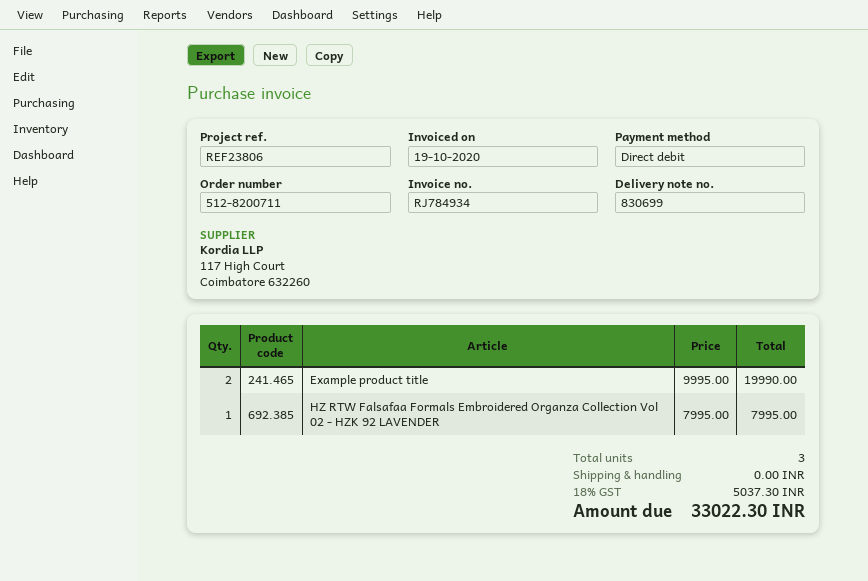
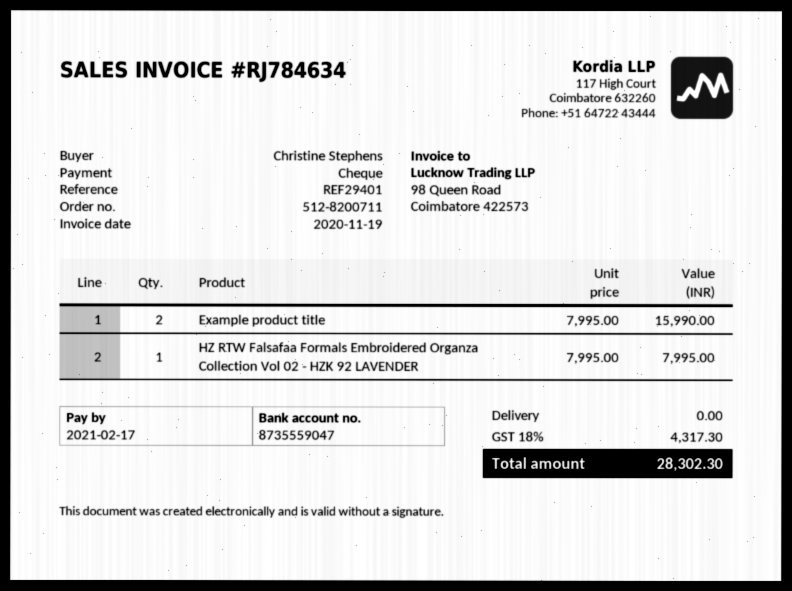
invoice number: RJ784934 -> RJ784634
invoice date: 2020-10-19 -> 2020-11-19
reference: REF23806 -> REF29401
payment method: direct debit -> cheque
Example product title: 2 x 9995.00 = 19990.00 -> 2 x 7995.00 = 15990.00
tax: 18% = 5037.30 -> 18% = 4317.30
total: 33022.30 -> 28302.30

